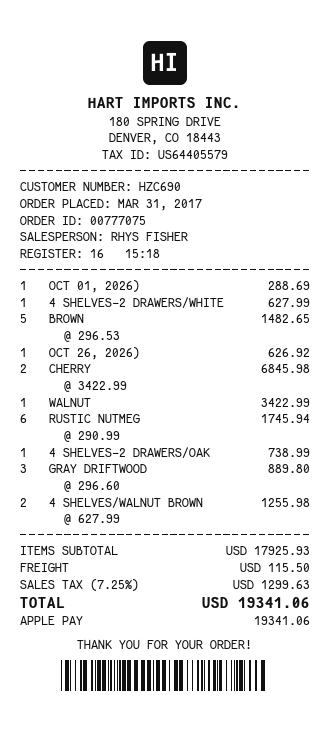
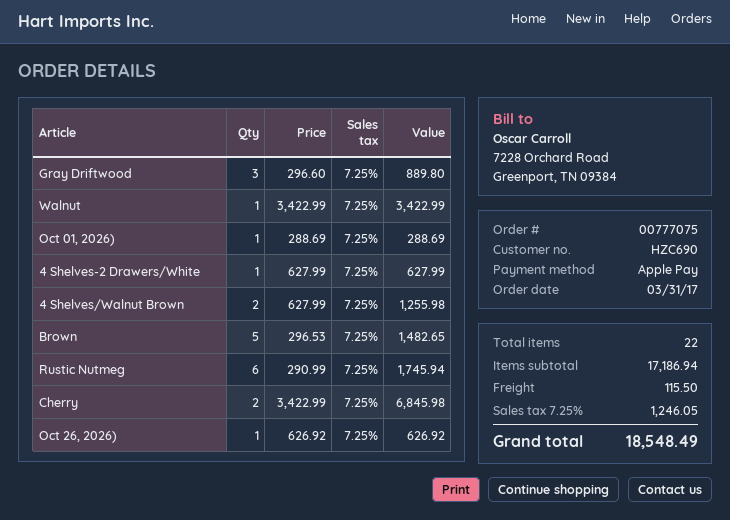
4 SHELVES-2 DRAWERS/OAK: 1 x 738.99 = 738.99 -> none
subtotal: 17925.93 -> 17186.94
tax: 7.25% = 1299.63 -> 7.25% = 1246.05
total: 19341.06 -> 18548.49

